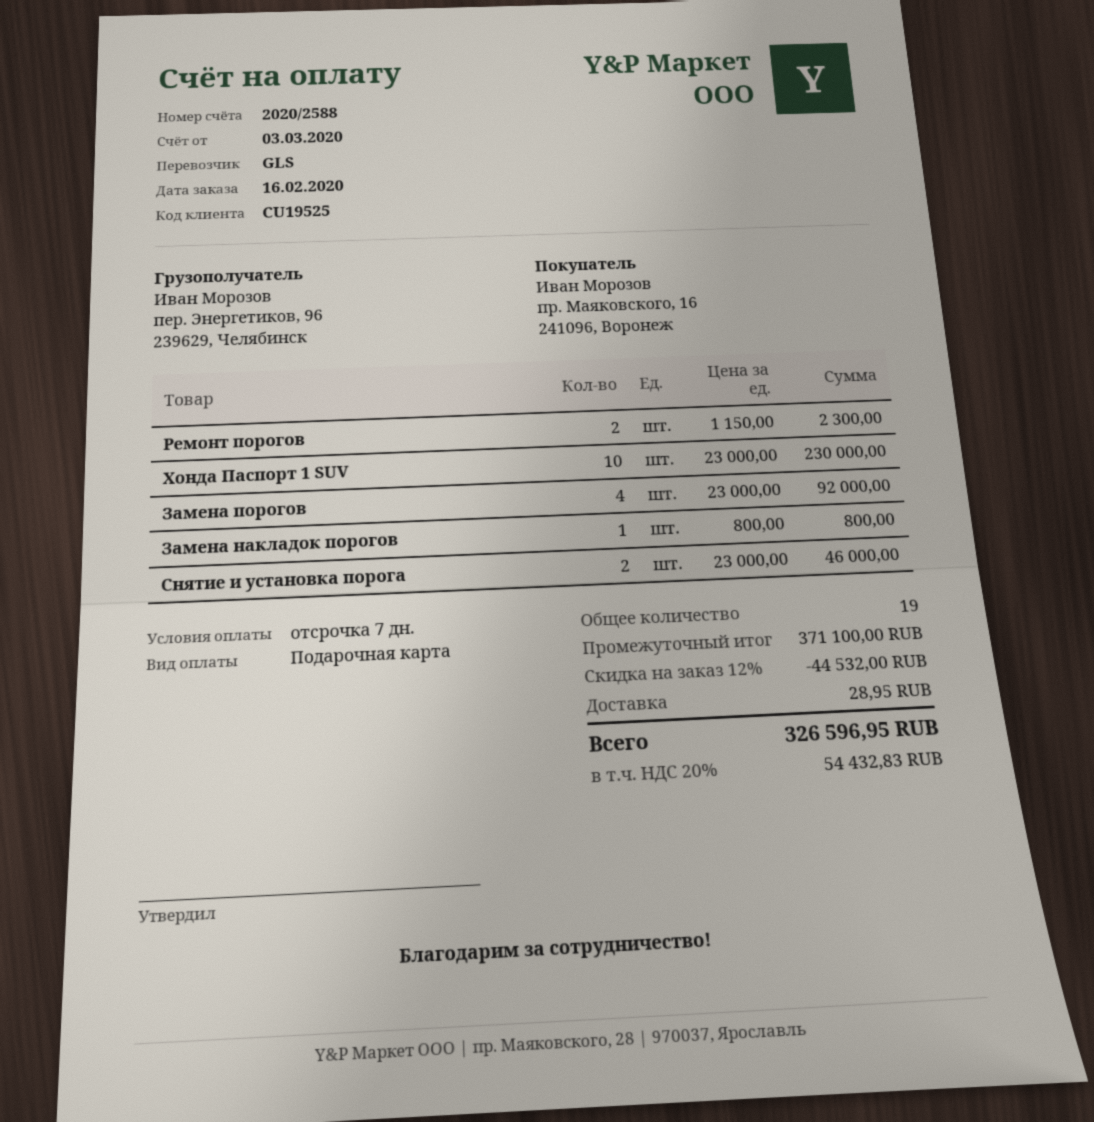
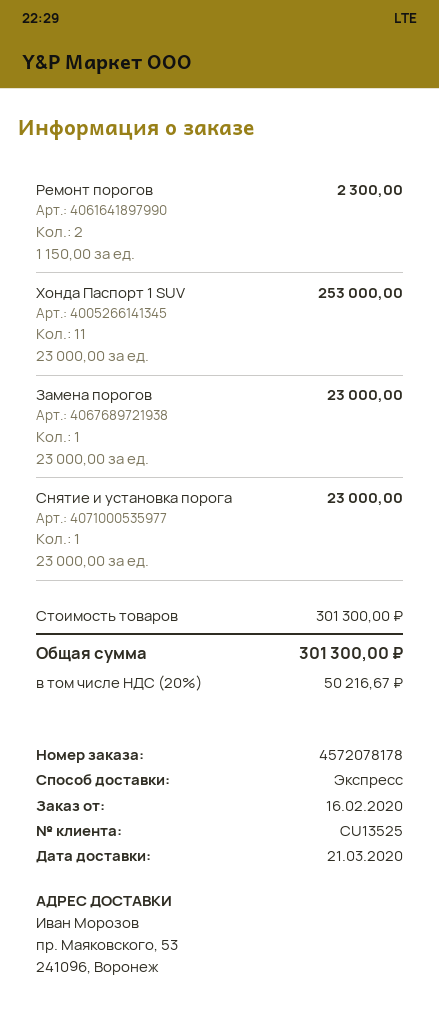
customer number: CU19525 -> CU13525
shipping method: GLS -> express
ship to: пер. Энергетиков, 96, 239629, Челябинск -> пр. Маяковского, 53, 241096, Воронеж
Хонда Паспорт 1 SUV: 10 x 23000.00 = 230000.00 -> 11 x 23000.00 = 253000.00
Замена порогов: 4 x 23000.00 = 92000.00 -> 1 x 23000.00 = 23000.00
Замена накладок порогов: 1 x 800.00 = 800.00 -> none
Снятие и установка порога: 2 x 23000.00 = 46000.00 -> 1 x 23000.00 = 23000.00
subtotal: 371100.00 -> 301300.00
discount: 12% = 44532.00 -> none
shipping: 28.95 -> none
tax: 20% = 54432.83 -> 20% = 50216.67
total: 326596.95 -> 301300.00

